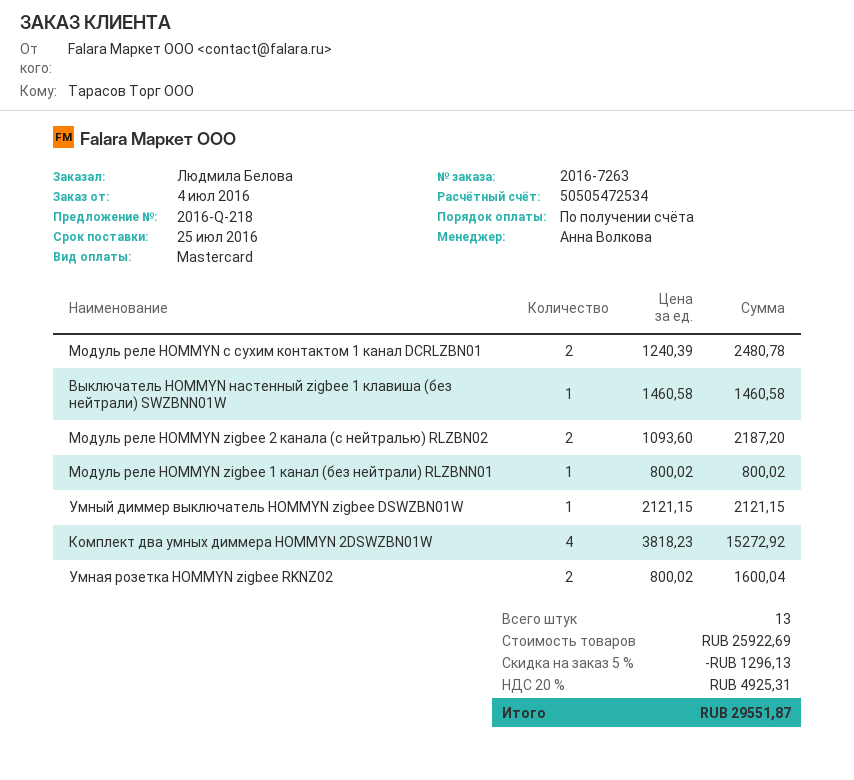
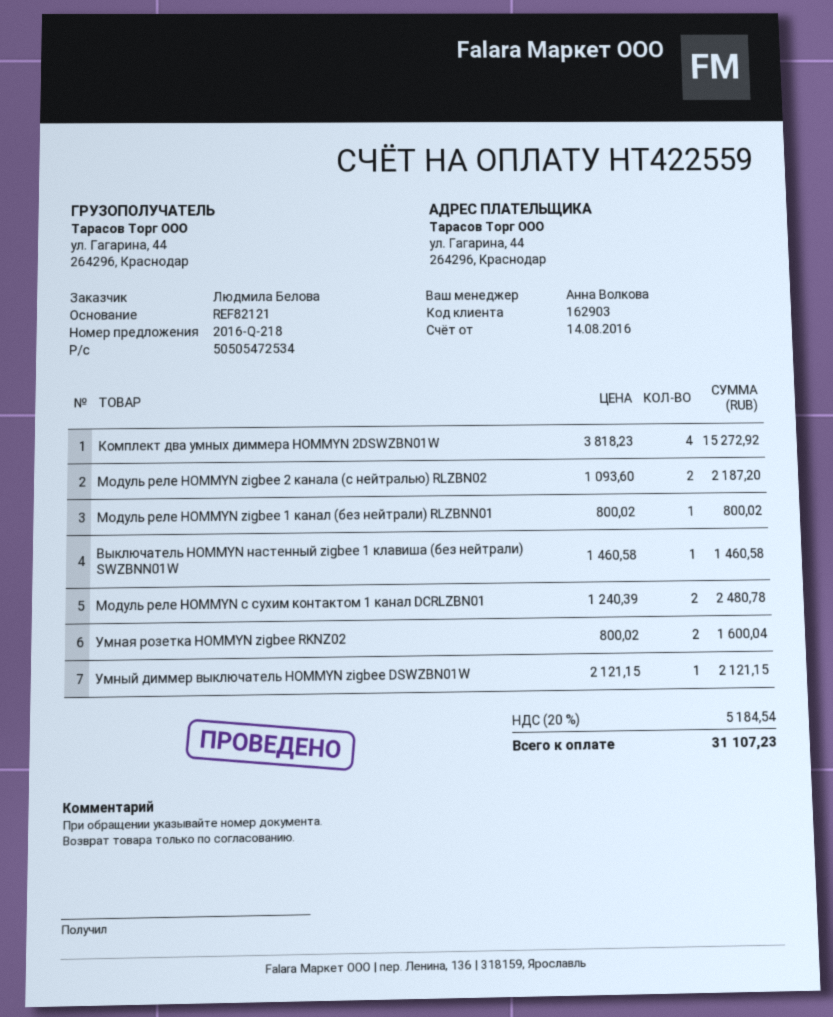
discount: 5% = 1296.13 -> none
tax: 20% = 4925.31 -> 20% = 5184.54
total: 29551.87 -> 31107.23

